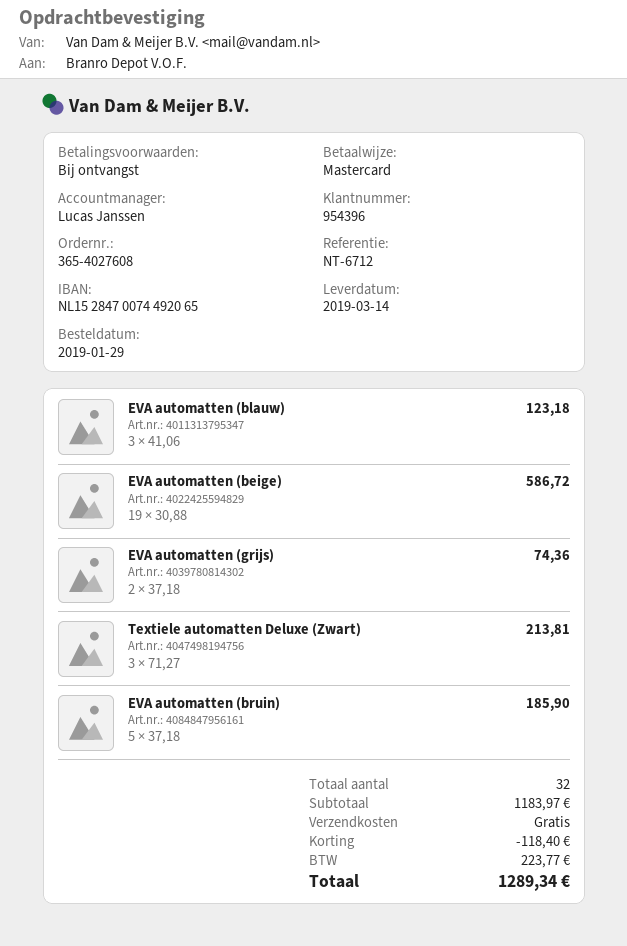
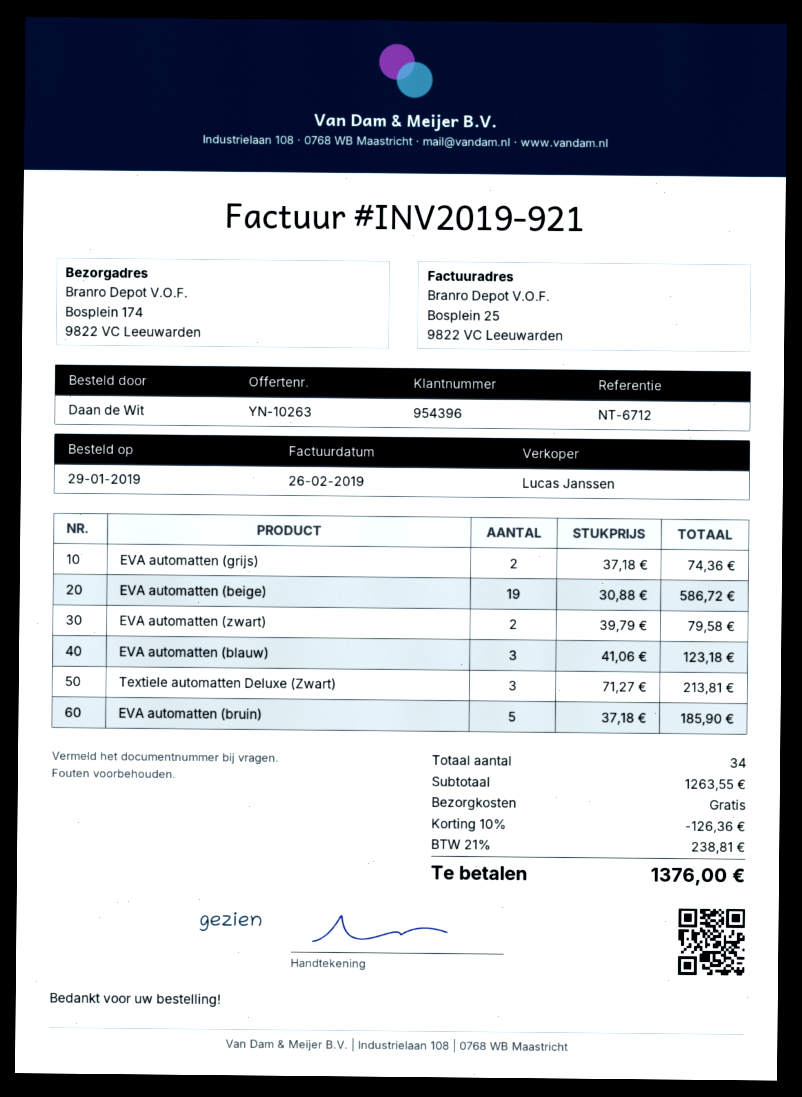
EVA automatten (zwart): none -> 2 x 39.79 = 79.58
total quantity: 32 -> 34
subtotal: 1183.97 -> 1263.55
discount: 118.40 -> 126.36
tax: 223.77 -> 238.81
total: 1289.34 -> 1376.00

